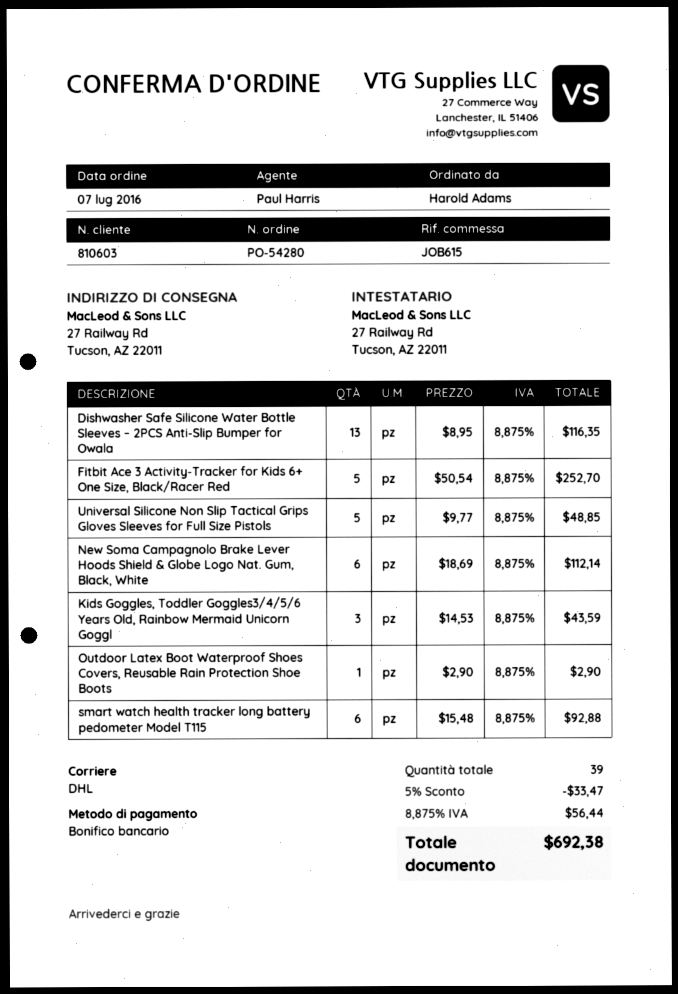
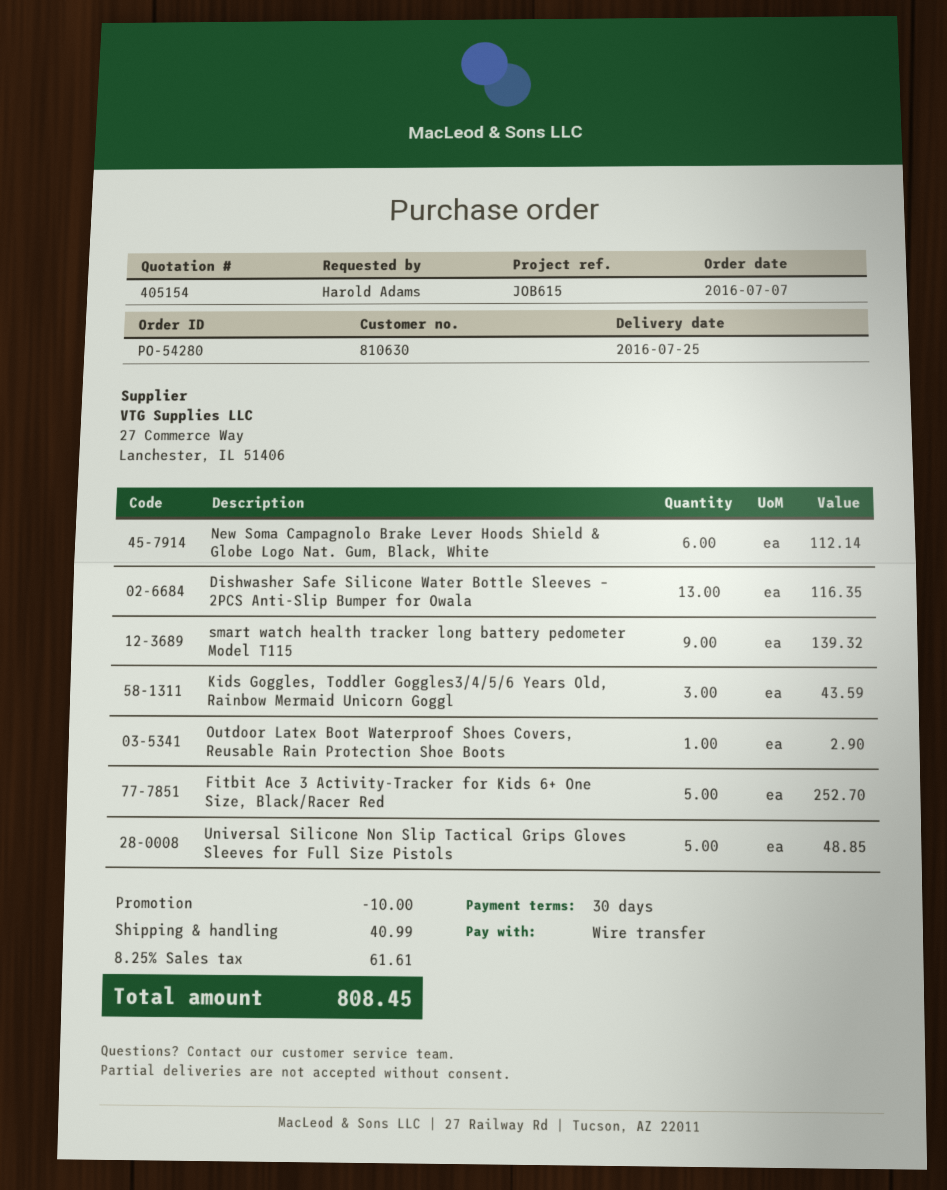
customer number: 810603 -> 810630
smart watch health tracker long battery pedometer Model T115: 6 for 92.88 -> 9 for 139.32
discount: 33.47 -> 10.00
shipping: none -> 40.99
tax: 8.875% = 56.44 -> 8.25% = 61.61
total: 692.38 -> 808.45

